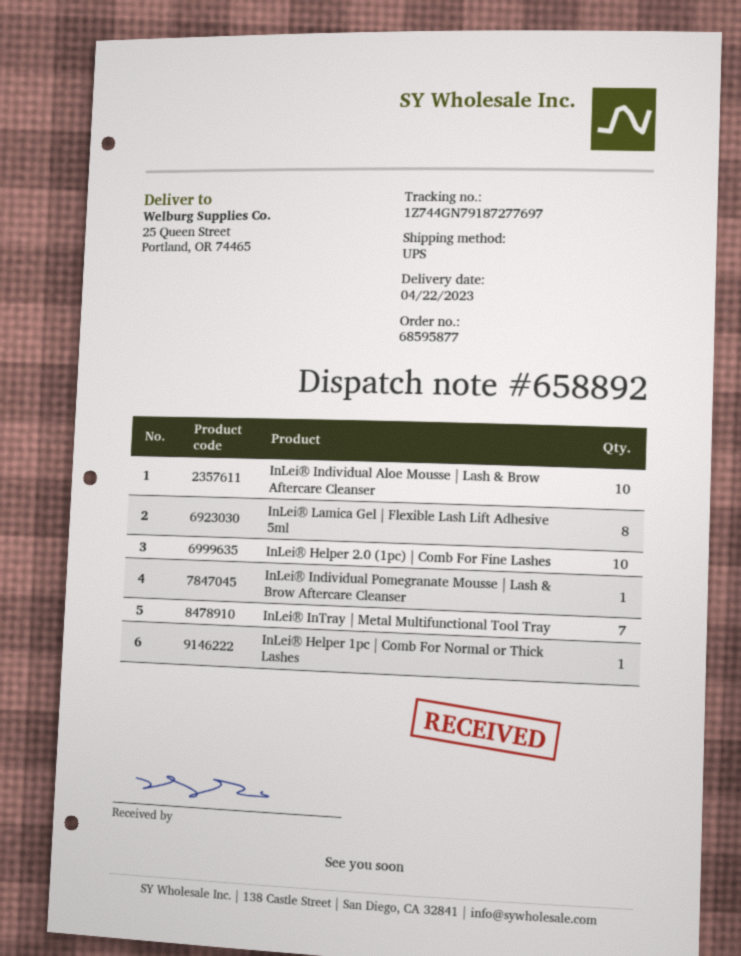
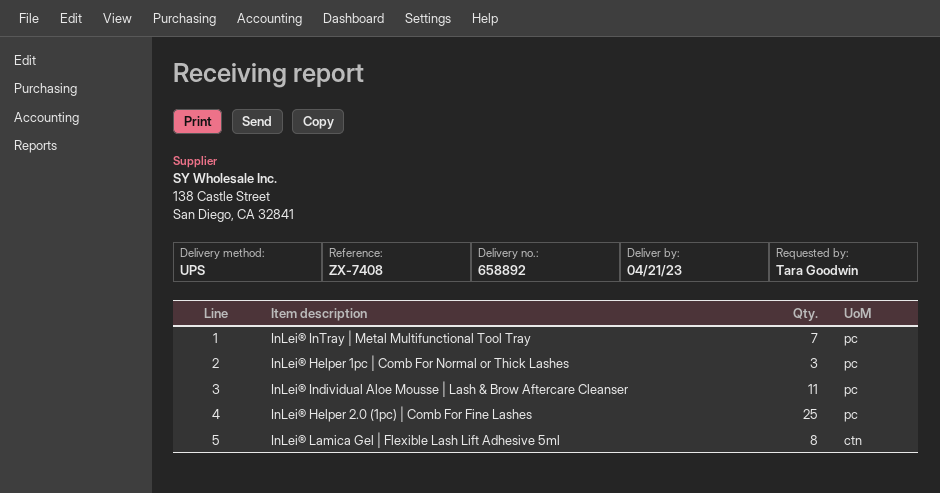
delivery date: 2023-04-22 -> 2023-04-21
InLei® Individual Aloe Mousse | Lash & Brow Aftercare Cleanser: 10 -> 11
InLei® Helper 2.0 (1pc) | Comb For Fine Lashes: 10 -> 25
InLei® Individual Pomegranate Mousse | Lash & Brow Aftercare Cleanser: 1 -> none
InLei® Helper 1pc | Comb For Normal or Thick Lashes: 1 -> 3

